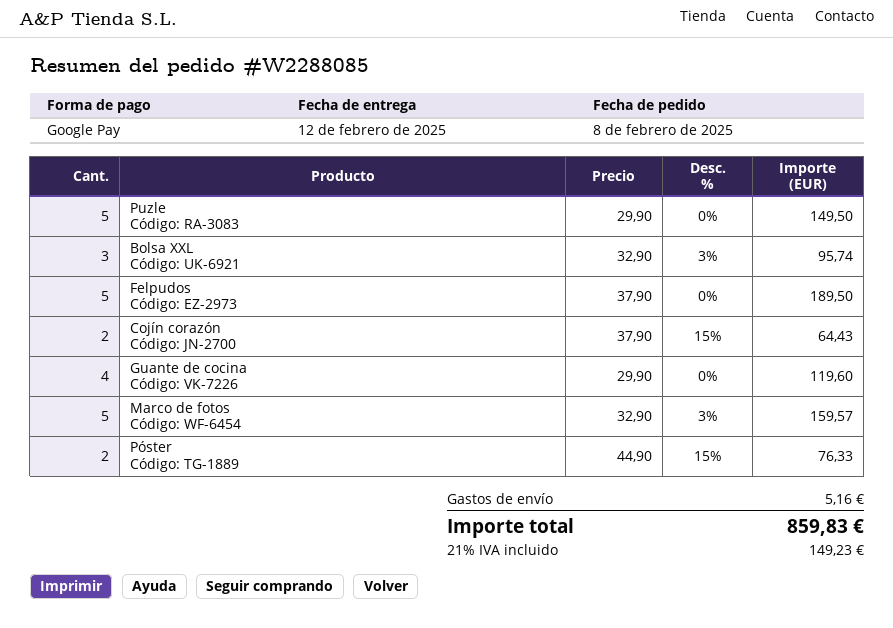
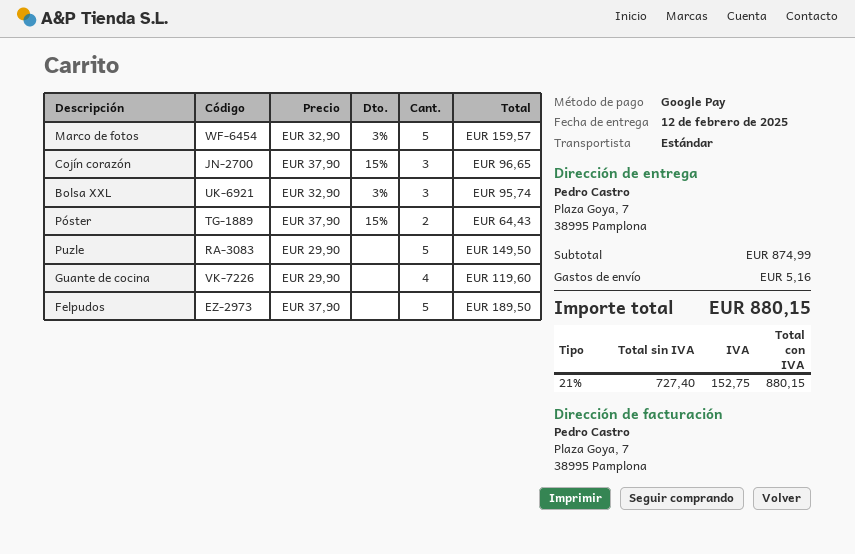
Cojín corazón: 2 x 37.90 - 15% = 64.43 -> 3 x 37.90 - 15% = 96.65
Póster: 2 x 44.90 - 15% = 76.33 -> 2 x 37.90 - 15% = 64.43
tax: 21% = 149.23 -> 21% = 152.75
total: 859.83 -> 880.15

